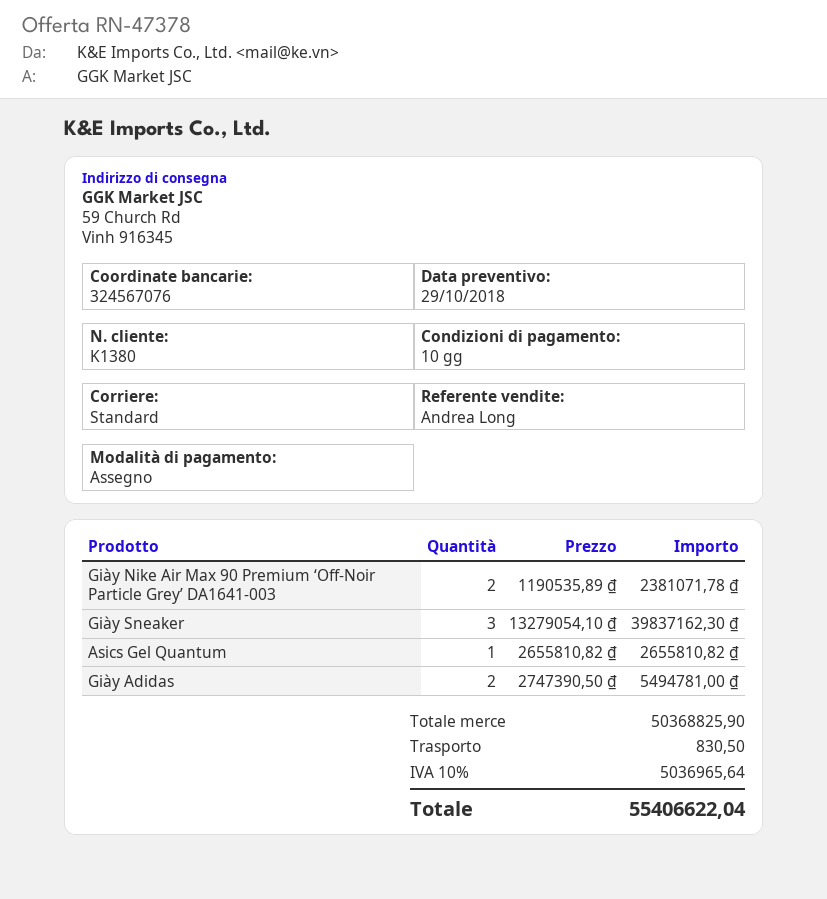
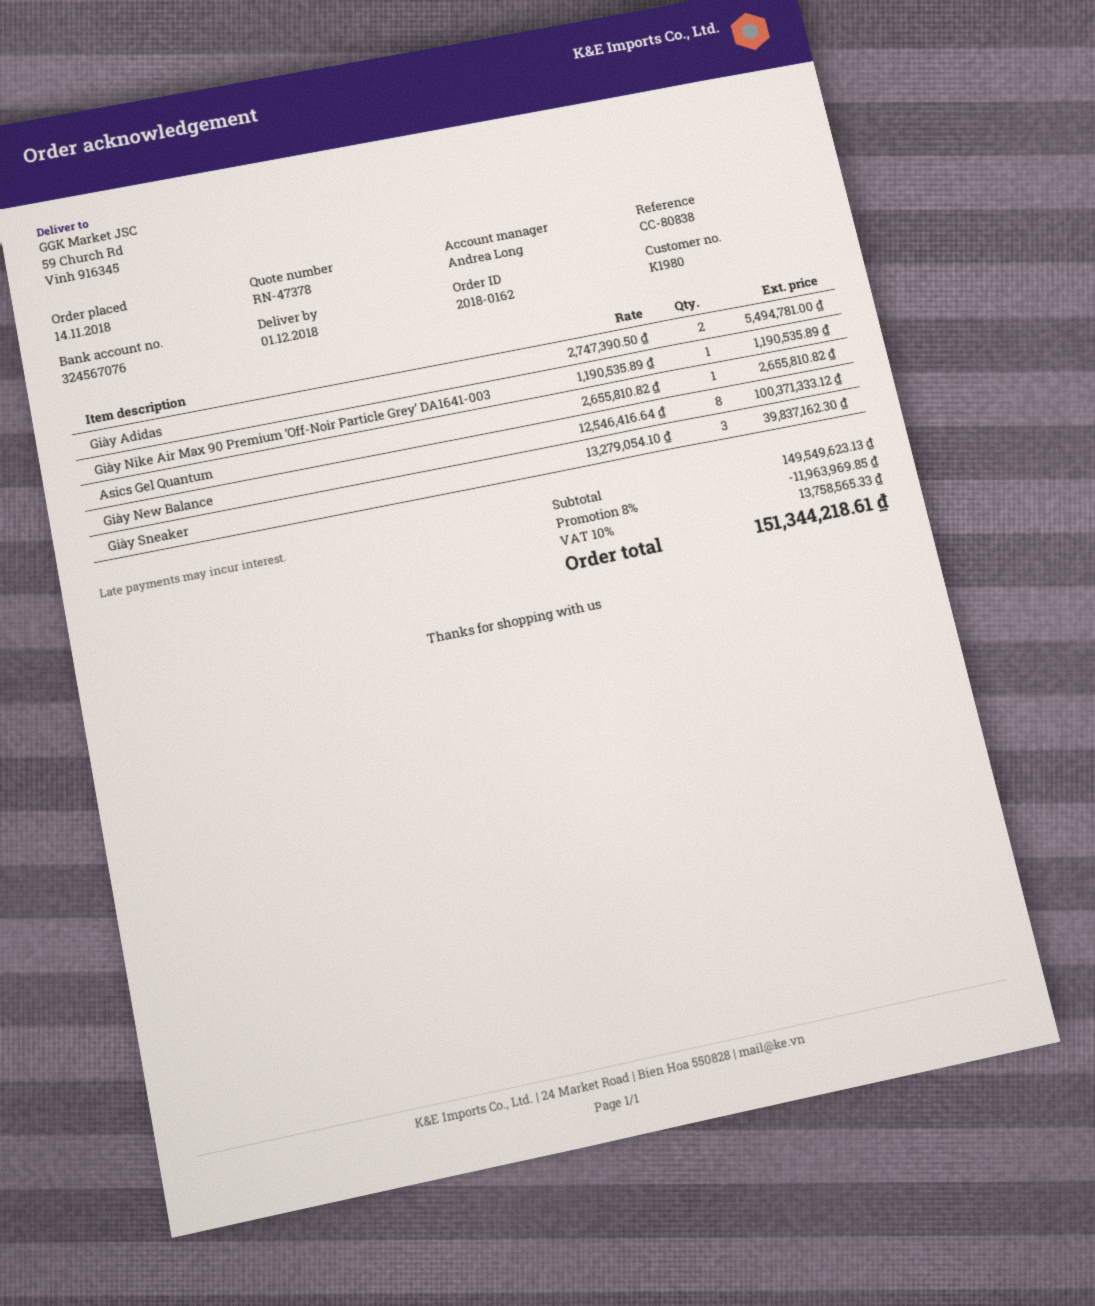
customer number: K1380 -> K1980
Giày Nike Air Max 90 Premium ‘Off-Noir Particle Grey’ DA1641-003: 2 x 1190535.89 = 2381071.78 -> 1 x 1190535.89 = 1190535.89
Giày New Balance: none -> 8 x 12546416.64 = 100371333.12
subtotal: 50368825.90 -> 149549623.13
discount: none -> 8% = 11963969.85
shipping: 830.50 -> none
tax: 10% = 5036965.64 -> 10% = 13758565.33
total: 55406622.04 -> 151344218.61

